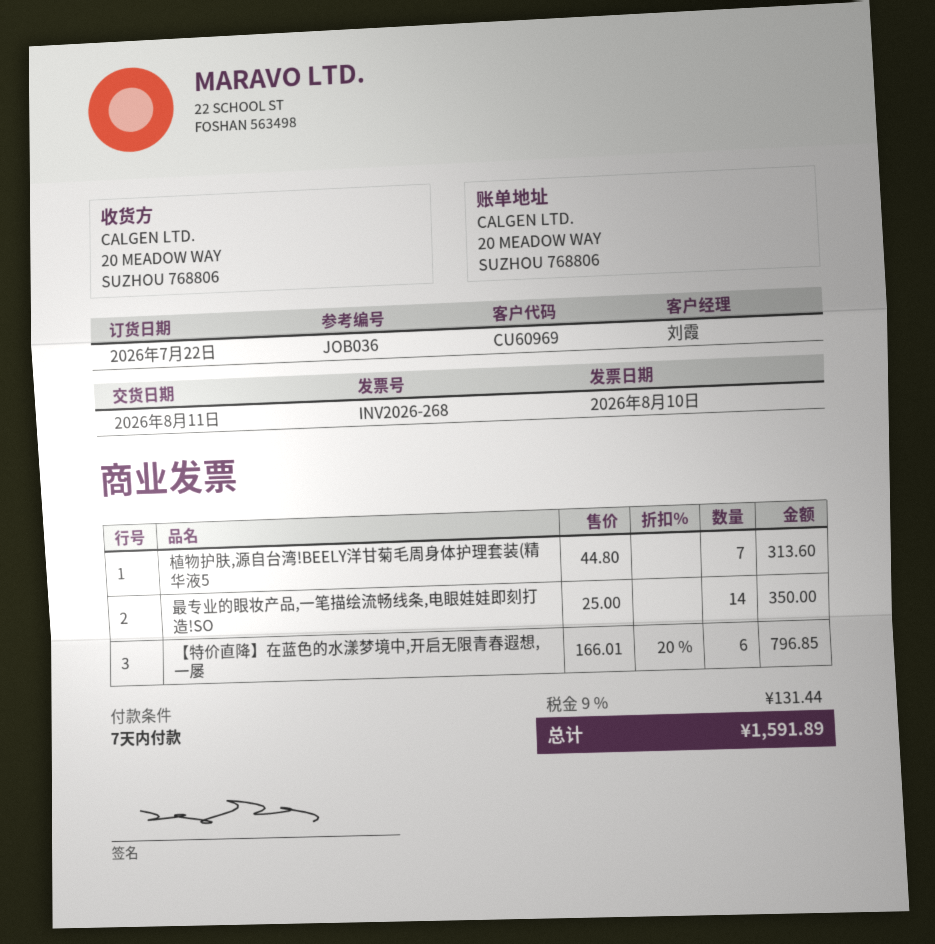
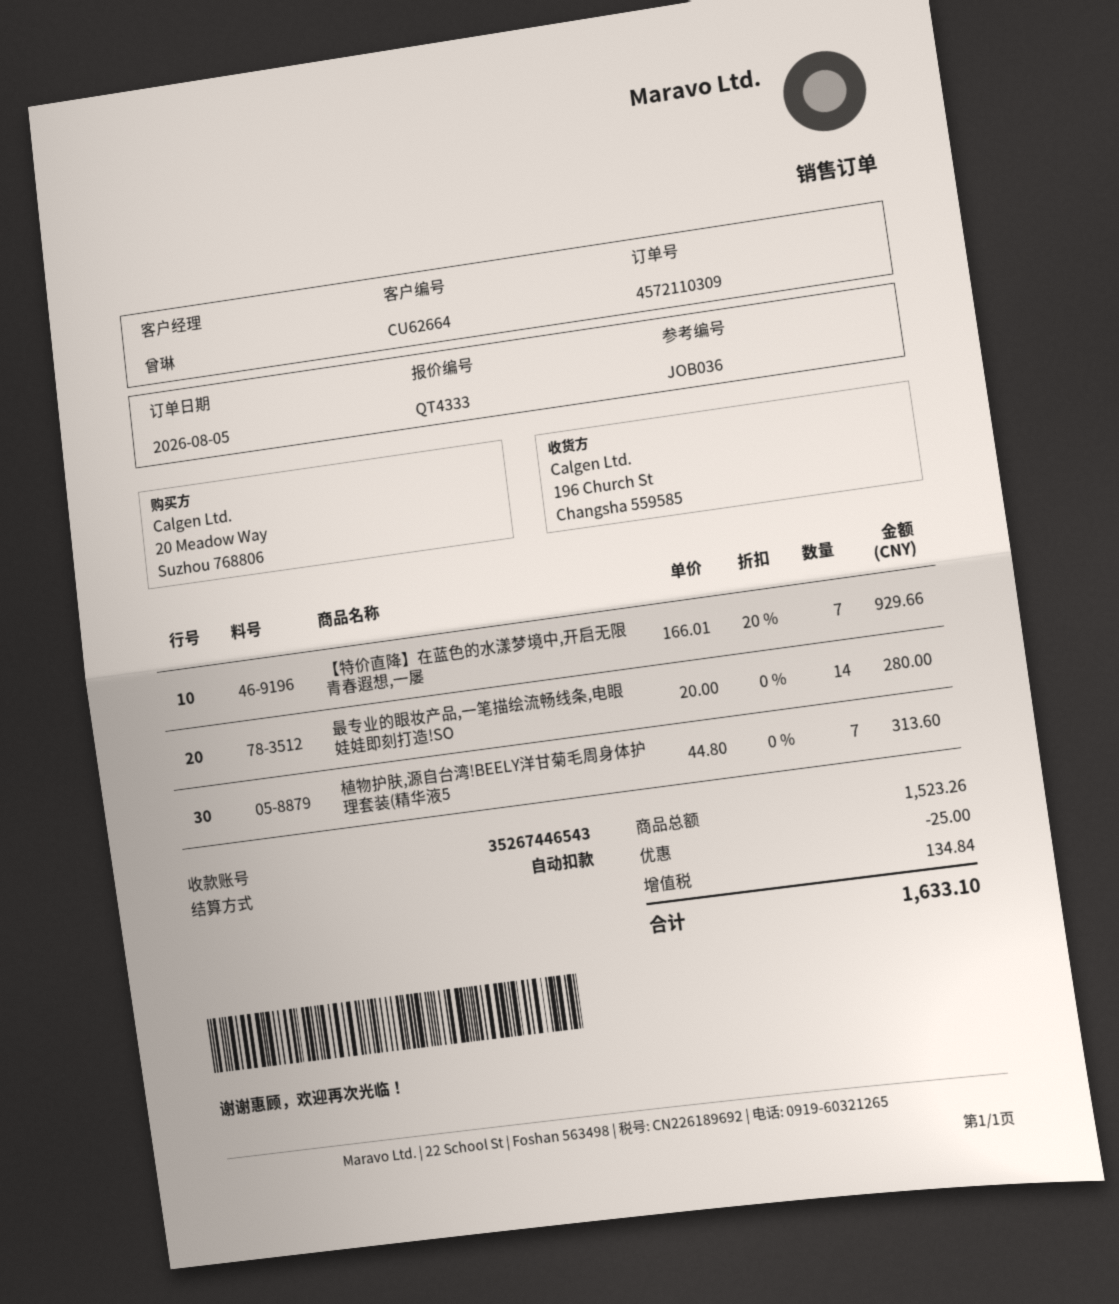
order date: 2026-07-22 -> 2026-08-05
customer number: CU60969 -> CU62664
sales rep: 刘霞 -> 曾琳
ship to: 20 MEADOW WAY, SUZHOU 768806 -> 196 Church St, Changsha 559585
最专业的眼妆产品,一笔描绘流畅线条,电眼娃娃即刻打造!SO: 14 x 25.00 = 350.00 -> 14 x 20.00 = 280.00
【特价直降】在蓝色的水漾梦境中,开启无限青春遐想,一屡: 6 x 166.01 - 20% = 796.85 -> 7 x 166.01 - 20% = 929.66
discount: none -> 25.00
tax: 131.44 -> 134.84
total: 1591.89 -> 1633.10

